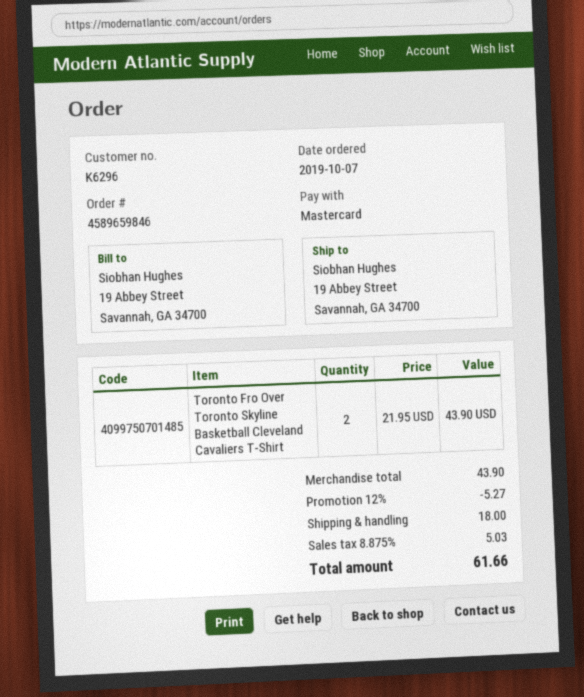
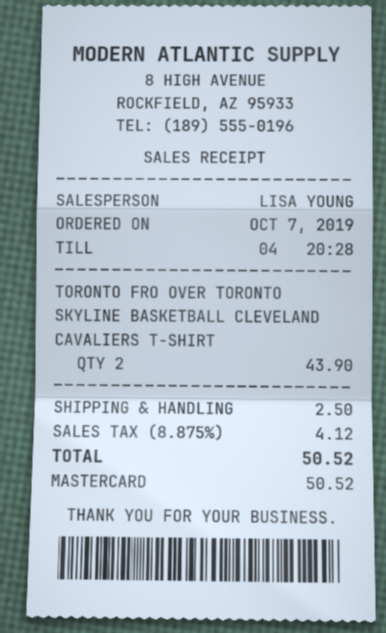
discount: 12% = 5.27 -> none
shipping: 18.00 -> 2.50
tax: 8.875% = 5.03 -> 8.875% = 4.12
total: 61.66 -> 50.52

